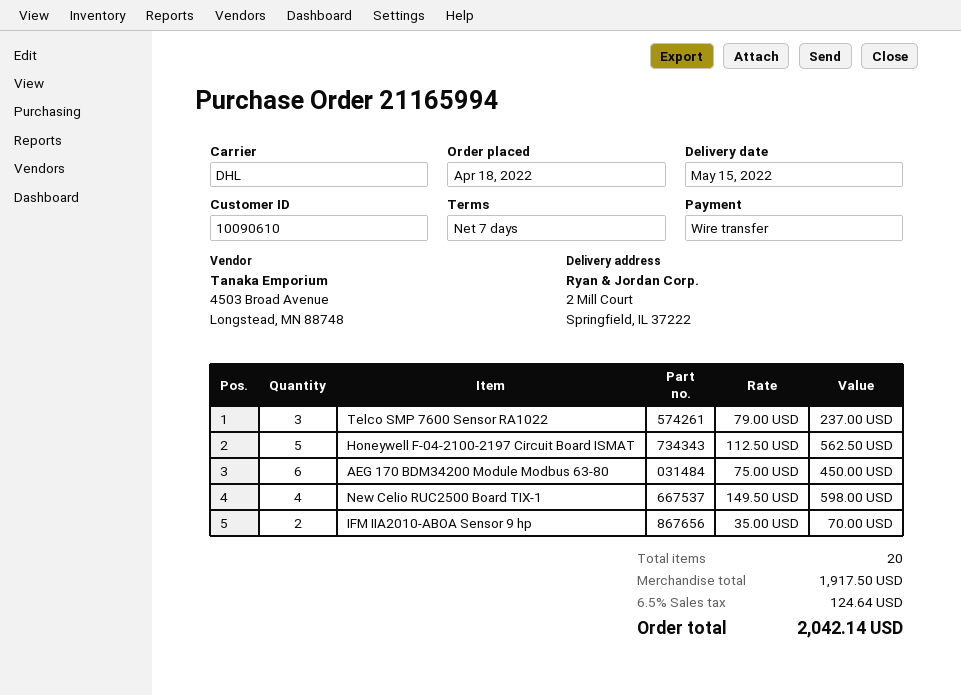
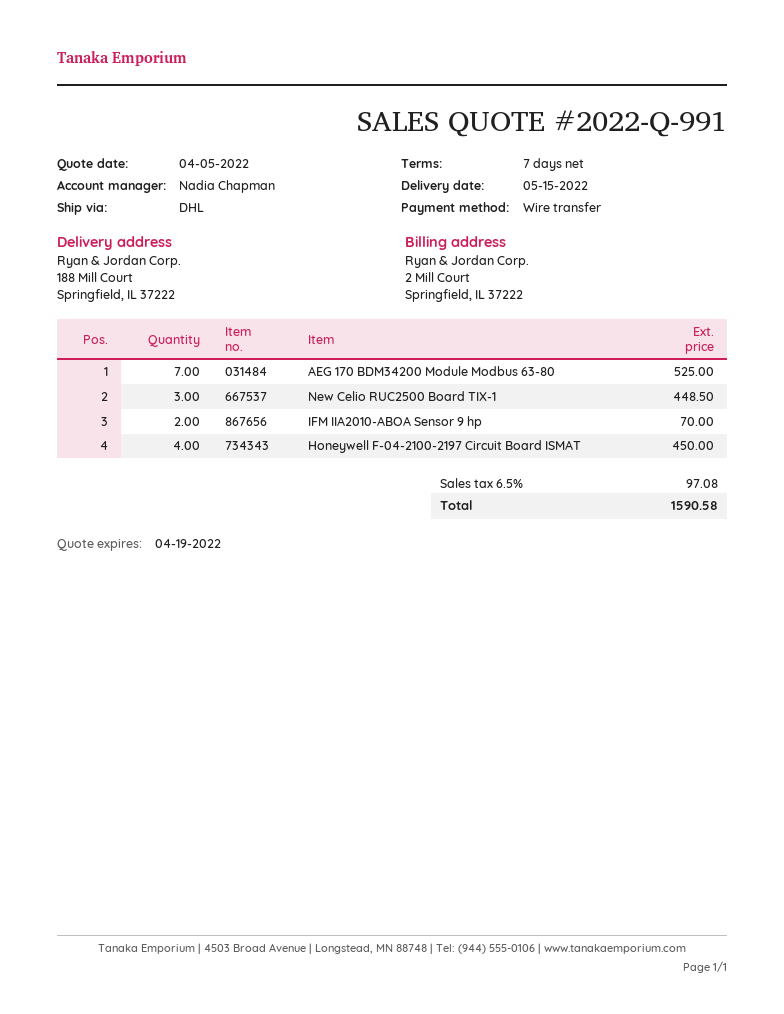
ship to: 2 Mill Court, Springfield, IL 37222 -> 188 Mill Court, Springfield, IL 37222
Telco SMP 7600 Sensor RA1022: 3 for 237.00 -> none
Honeywell F-04-2100-2197 Circuit Board ISMAT: 5 for 562.50 -> 4 for 450.00
AEG 170 BDM34200 Module Modbus 63-80: 6 for 450.00 -> 7 for 525.00
New Celio RUC2500 Board TIX-1: 4 for 598.00 -> 3 for 448.50
tax: 6.5% = 124.64 -> 6.5% = 97.08
total: 2042.14 -> 1590.58

